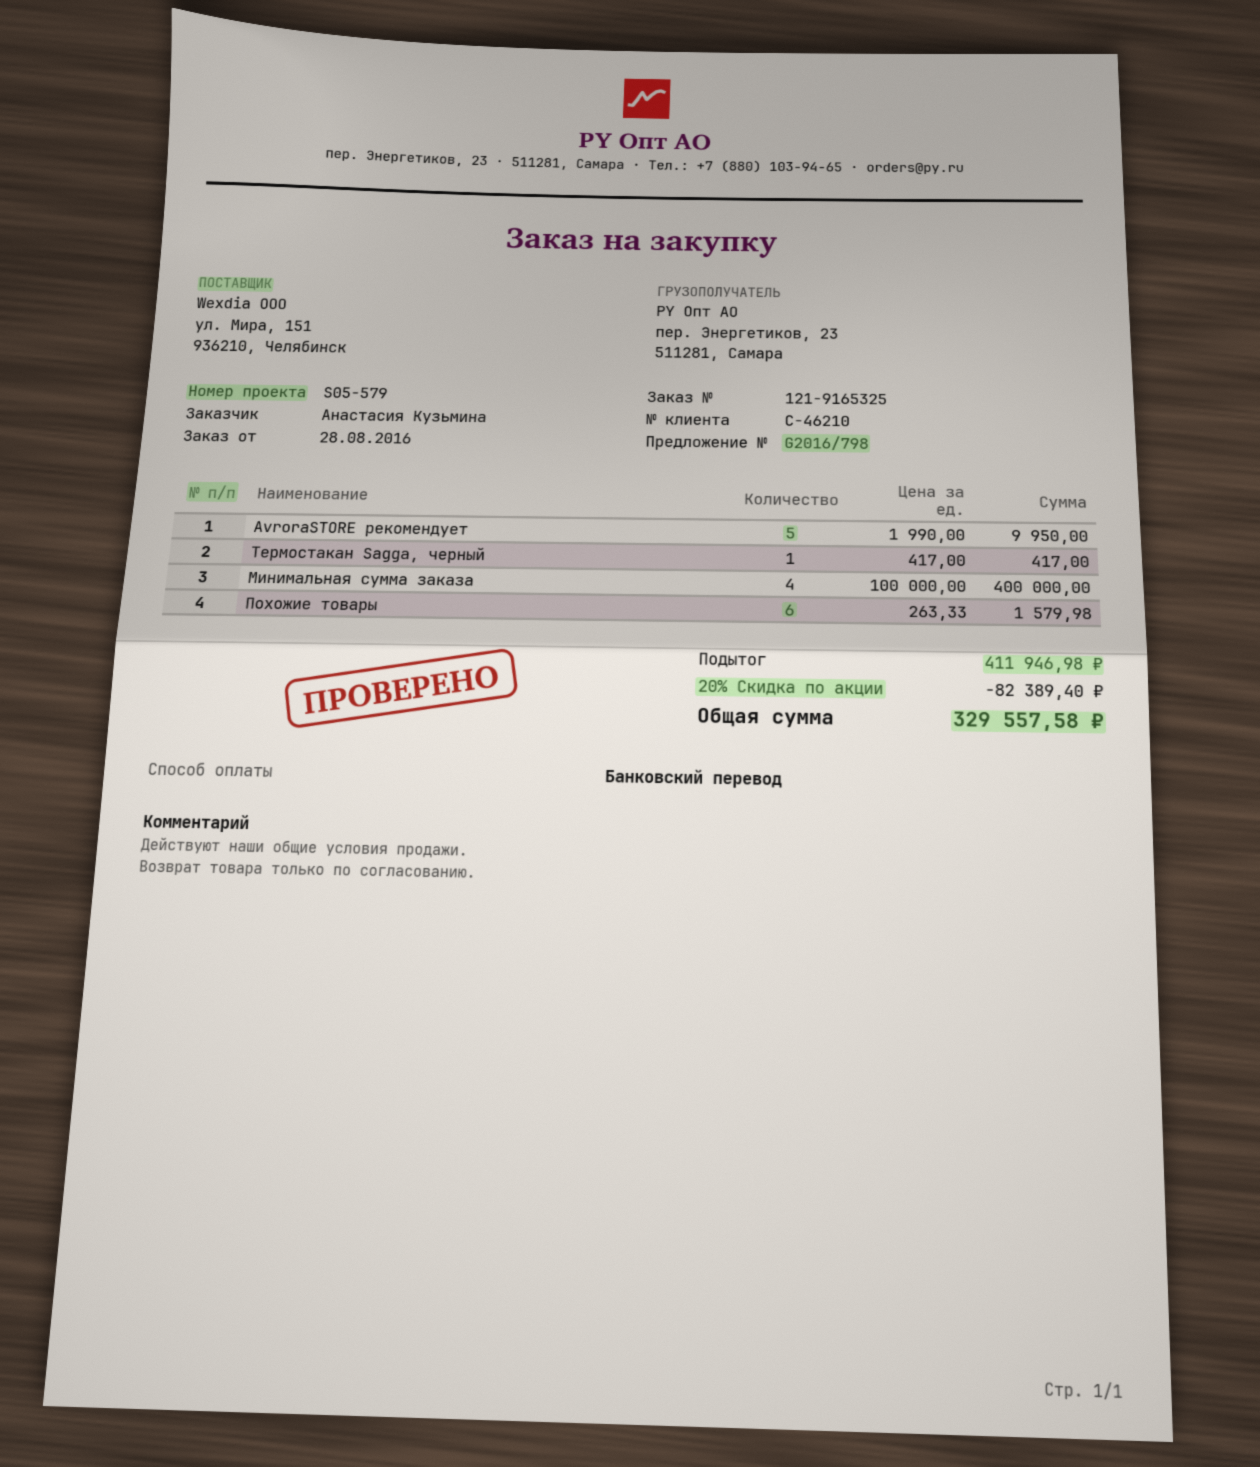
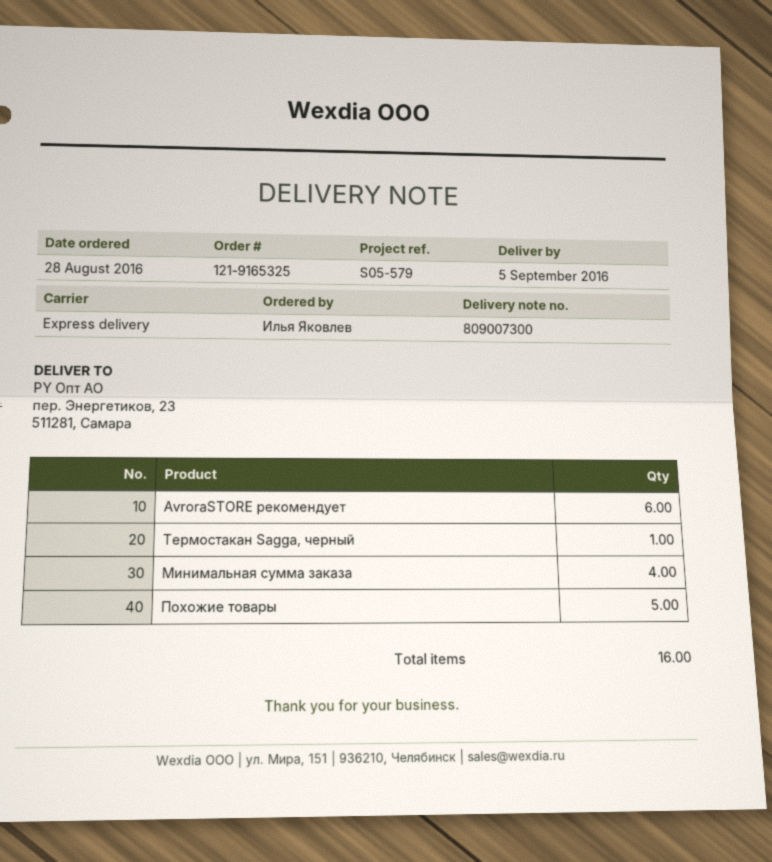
ordered by: Анастасия Кузьмина -> Илья Яковлев
AvroraSTORE рекомендует: 5 -> 6
Похожие товары: 6 -> 5

